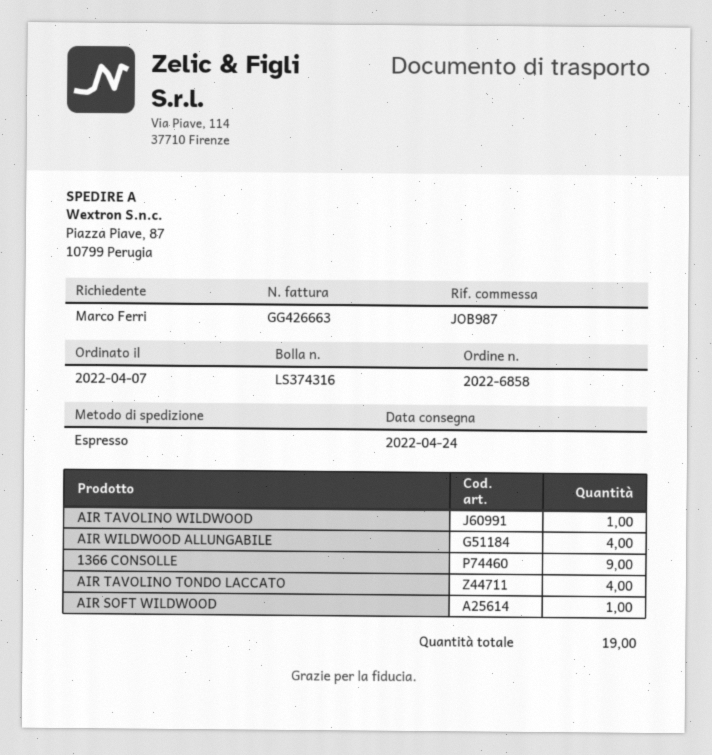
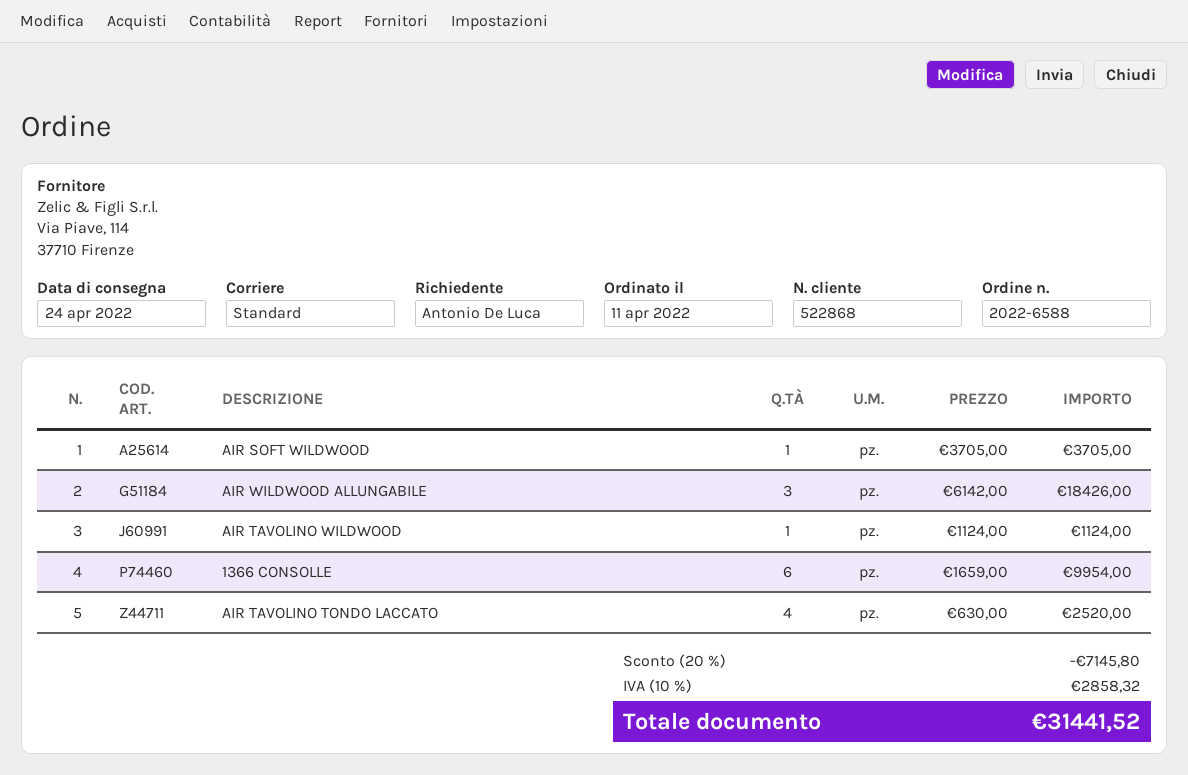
order number: 2022-6858 -> 2022-6588
order date: 2022-04-07 -> 2022-04-11
ordered by: Marco Ferri -> Antonio De Luca
shipping method: express -> standard
AIR WILDWOOD ALLUNGABILE: 4 -> 3
1366 CONSOLLE: 9 -> 6

